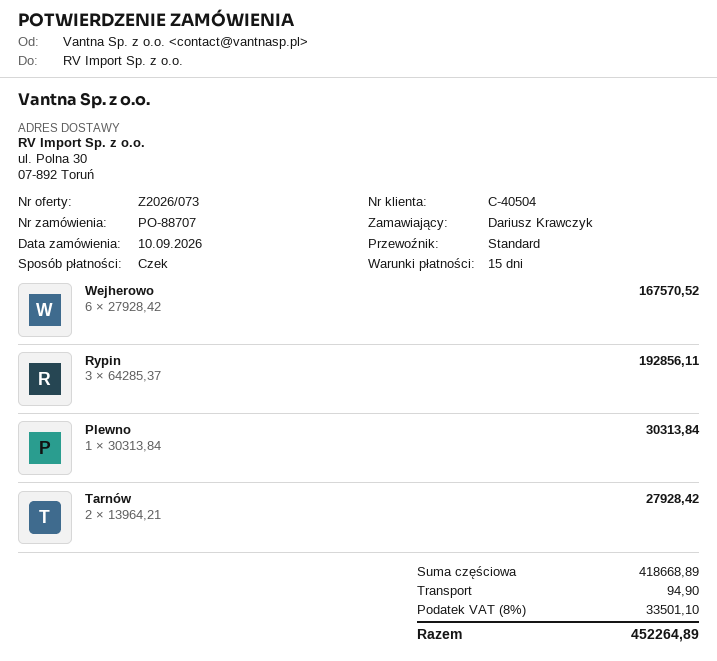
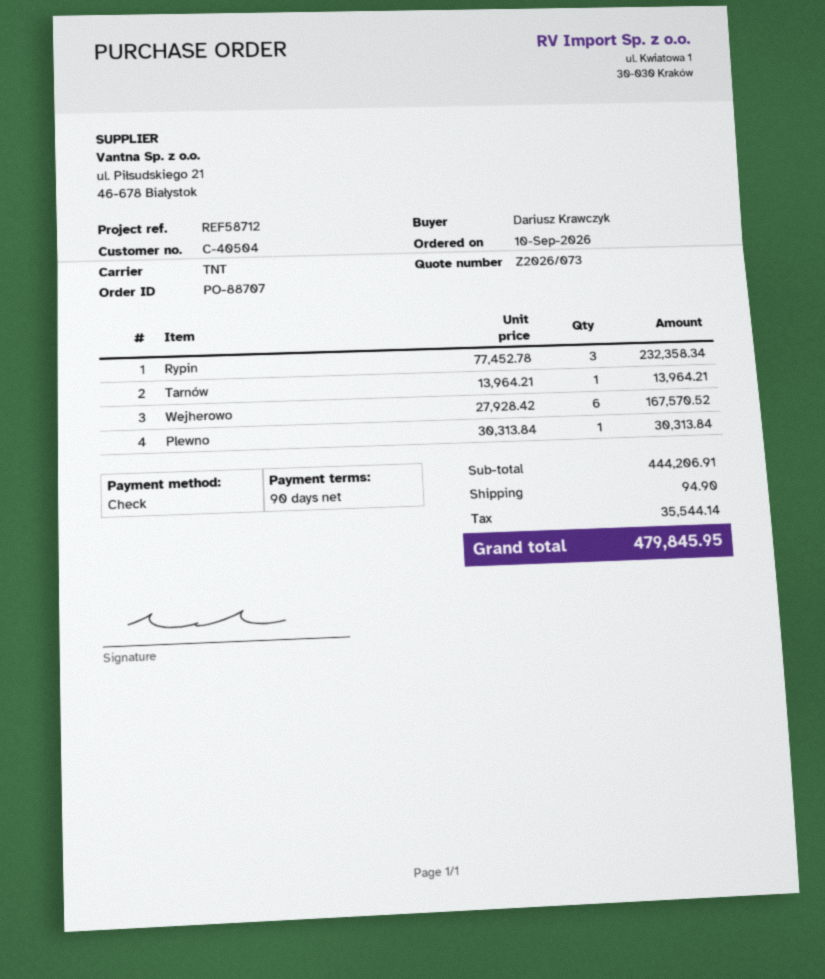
payment terms: 15 days -> 90 days
shipping method: standard -> TNT
Rypin: 3 x 64285.37 = 192856.11 -> 3 x 77452.78 = 232358.34
Tarnów: 2 x 13964.21 = 27928.42 -> 1 x 13964.21 = 13964.21
subtotal: 418668.89 -> 444206.91
tax: 33501.10 -> 35544.14
total: 452264.89 -> 479845.95

